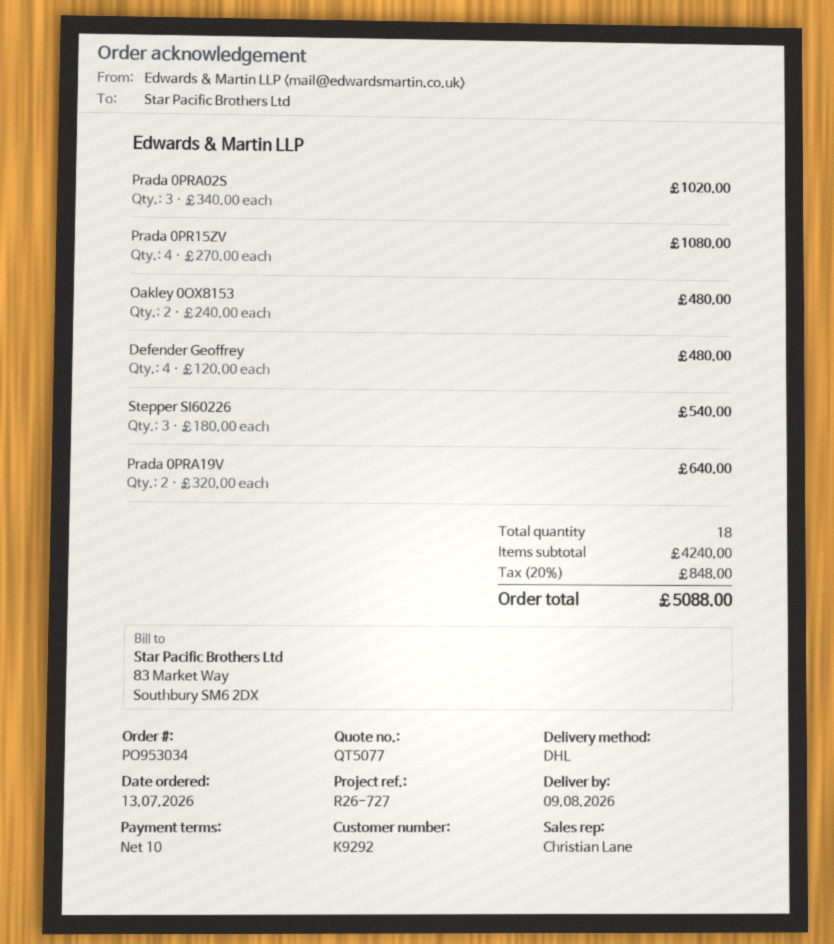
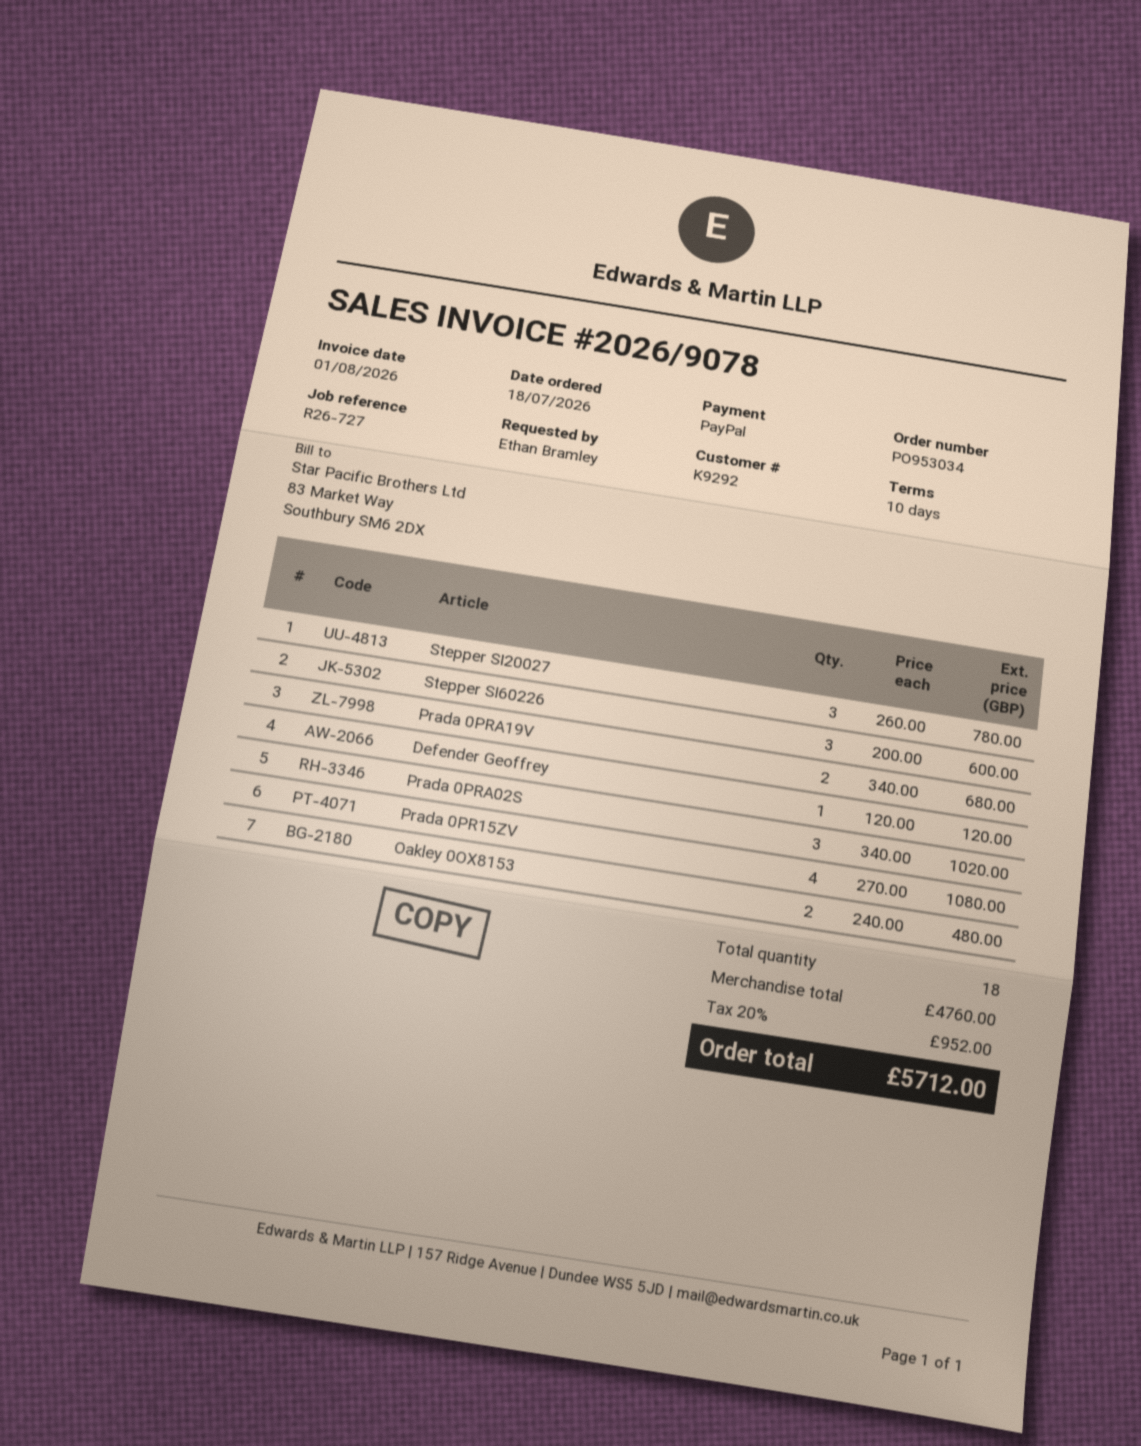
order date: 2026-07-13 -> 2026-07-18
Defender Geoffrey: 4 x 120.00 = 480.00 -> 1 x 120.00 = 120.00
Stepper SI60226: 3 x 180.00 = 540.00 -> 3 x 200.00 = 600.00
Prada 0PRA19V: 2 x 320.00 = 640.00 -> 2 x 340.00 = 680.00
Stepper SI20027: none -> 3 x 260.00 = 780.00
subtotal: 4240.00 -> 4760.00
tax: 20% = 848.00 -> 20% = 952.00
total: 5088.00 -> 5712.00

